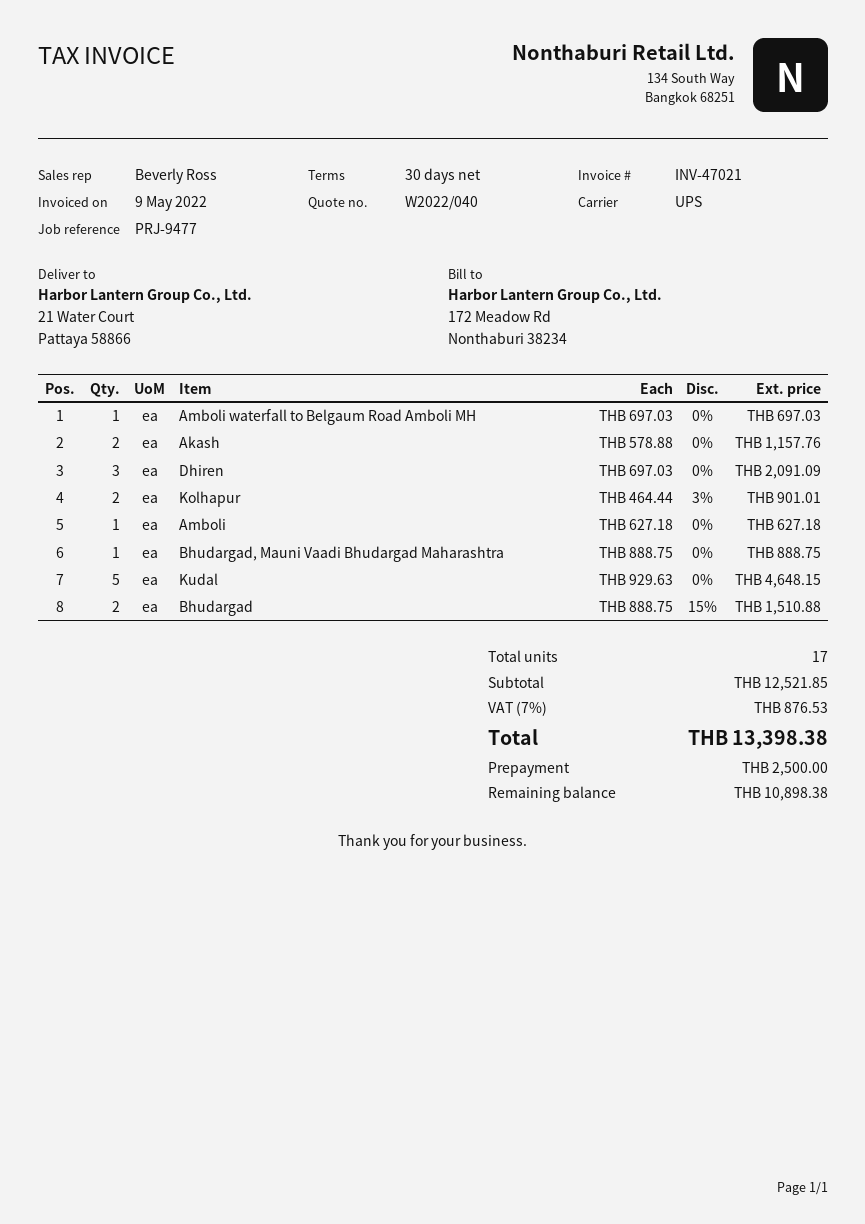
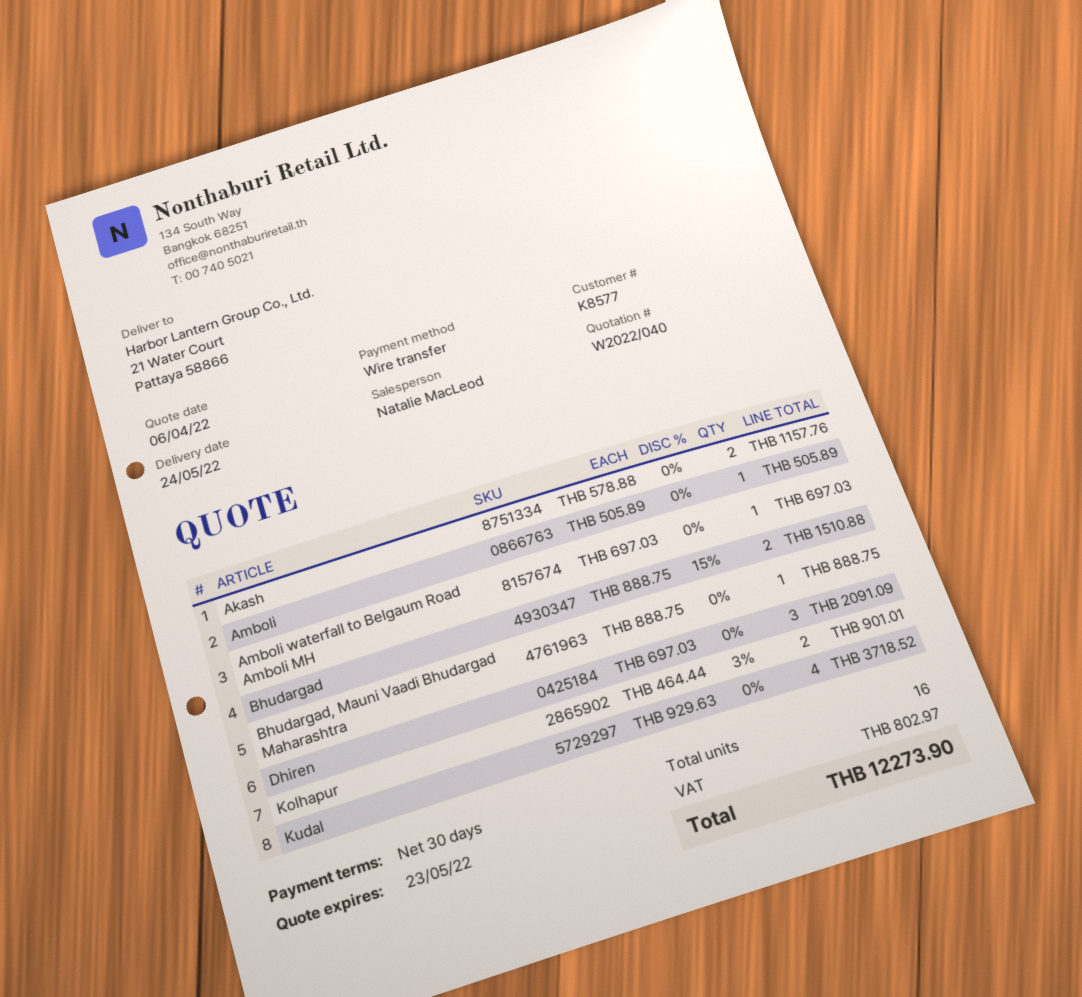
sales rep: Beverly Ross -> Natalie MacLeod
Amboli: 1 x 627.18 = 627.18 -> 1 x 505.89 = 505.89
Kudal: 5 x 929.63 = 4648.15 -> 4 x 929.63 = 3718.52
total quantity: 17 -> 16
tax: 876.53 -> 802.97
total: 13398.38 -> 12273.90

